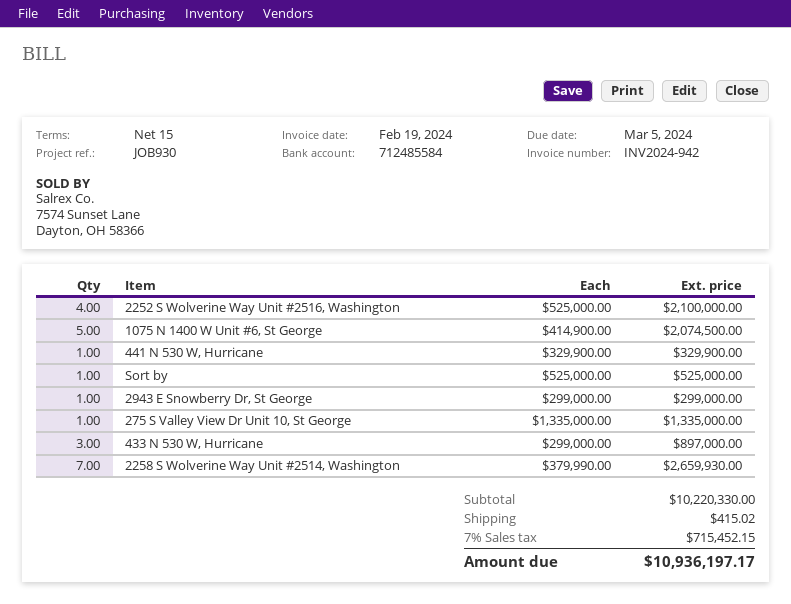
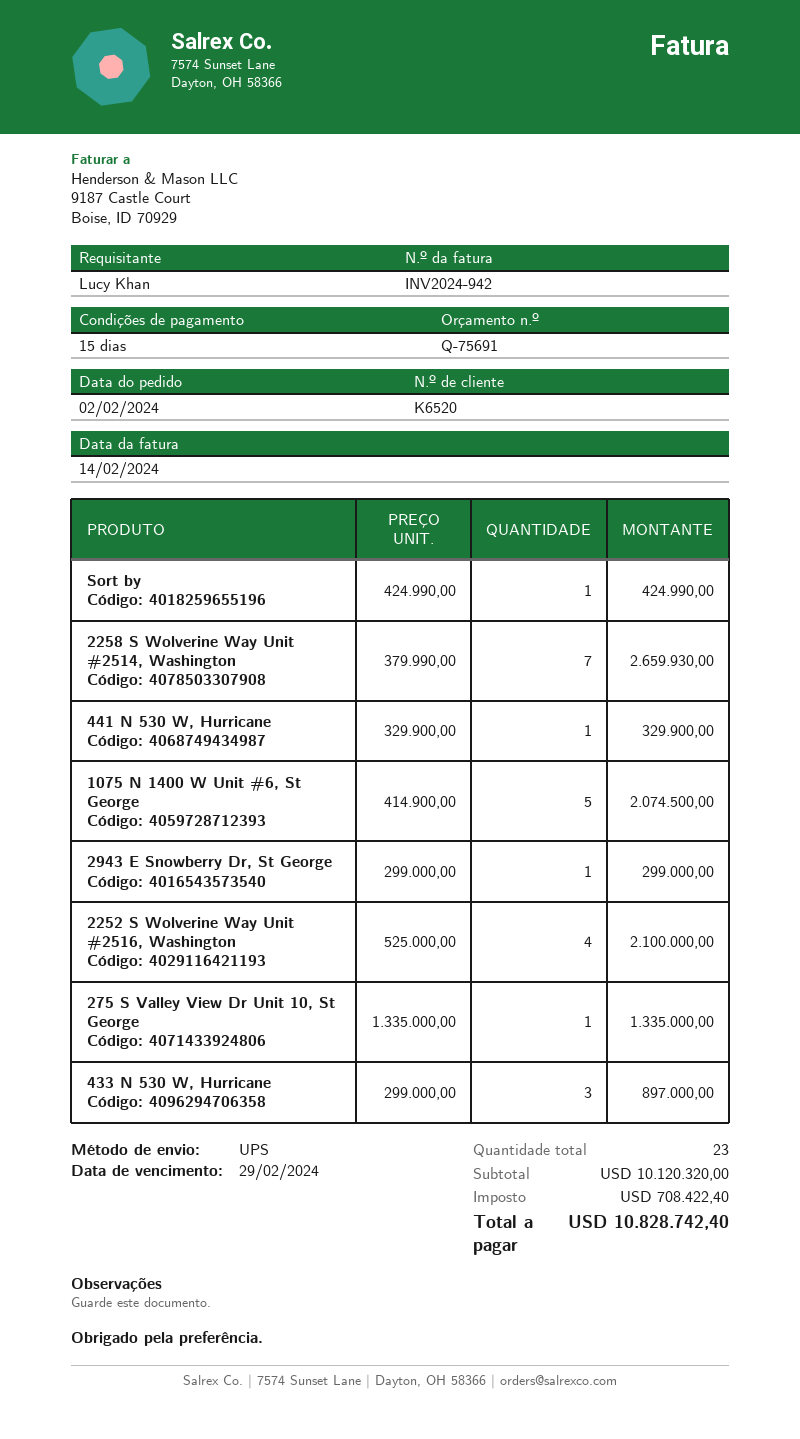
invoice date: 2024-02-19 -> 2024-02-14
due date: 2024-03-05 -> 2024-02-29
Sort by: 1 x 525000.00 = 525000.00 -> 1 x 424990.00 = 424990.00
subtotal: 10220330.00 -> 10120320.00
shipping: 415.02 -> none
tax: 715452.15 -> 708422.40
total: 10936197.17 -> 10828742.40

